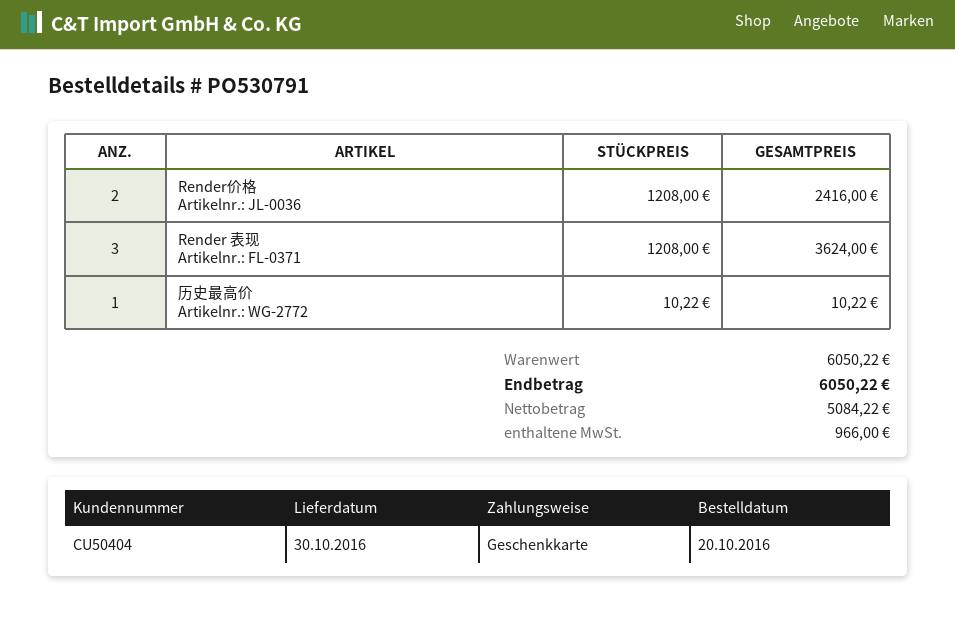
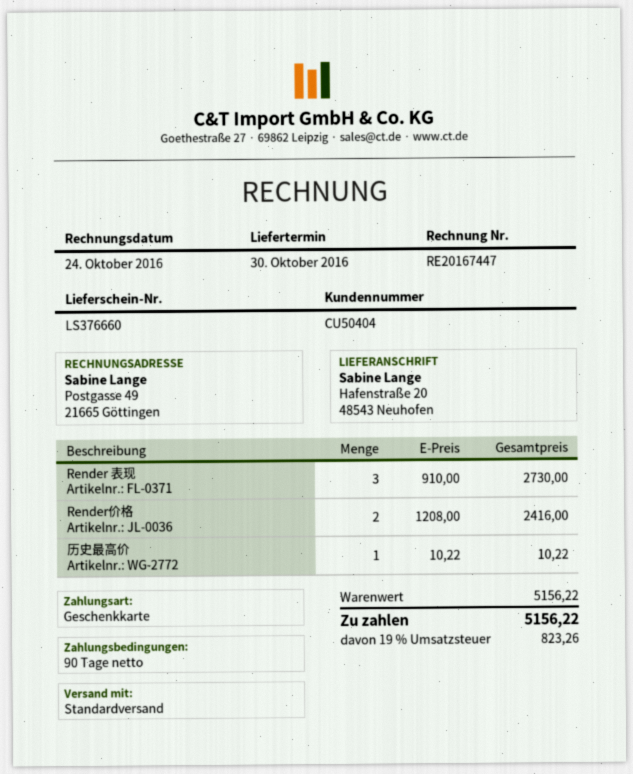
Render 表现: 3 x 1208.00 = 3624.00 -> 3 x 910.00 = 2730.00
subtotal: 6050.22 -> 5156.22
tax: 966.00 -> 823.26
total: 6050.22 -> 5156.22

